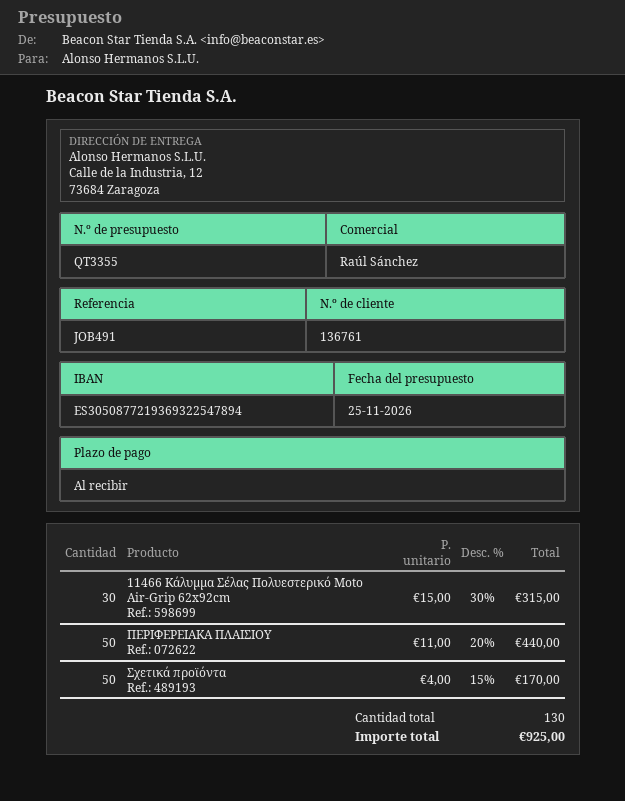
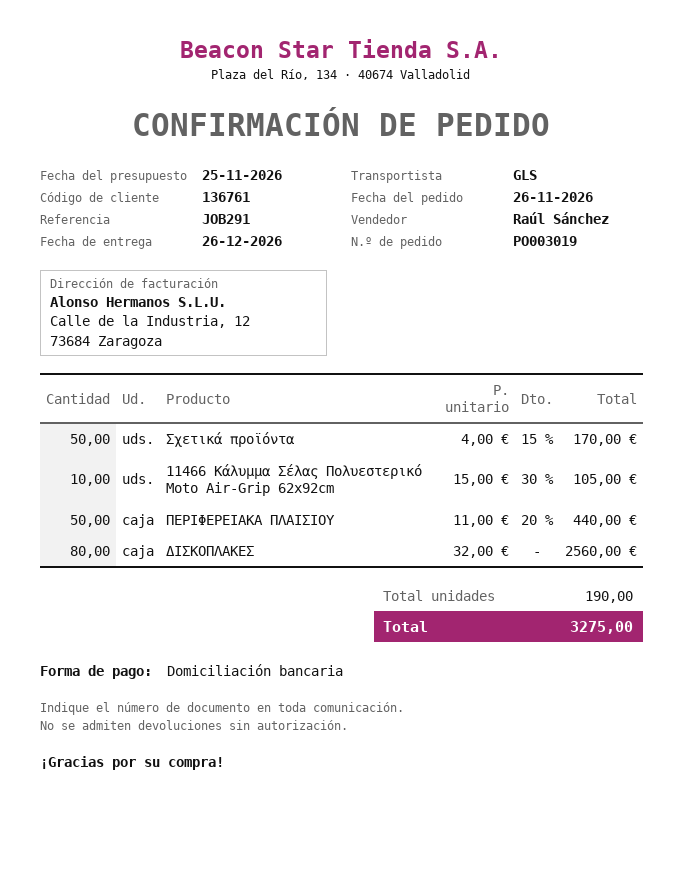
reference: JOB491 -> JOB291
11466 Κάλυμμα Σέλας Πολυεστερικό Moto Air-Grip 62x92cm: 30 x 15.00 - 30% = 315.00 -> 10 x 15.00 - 30% = 105.00
ΔΙΣΚΟΠΛΑΚΕΣ: none -> 80 x 32.00 = 2560.00
total quantity: 130 -> 190
total: 925.00 -> 3275.00

